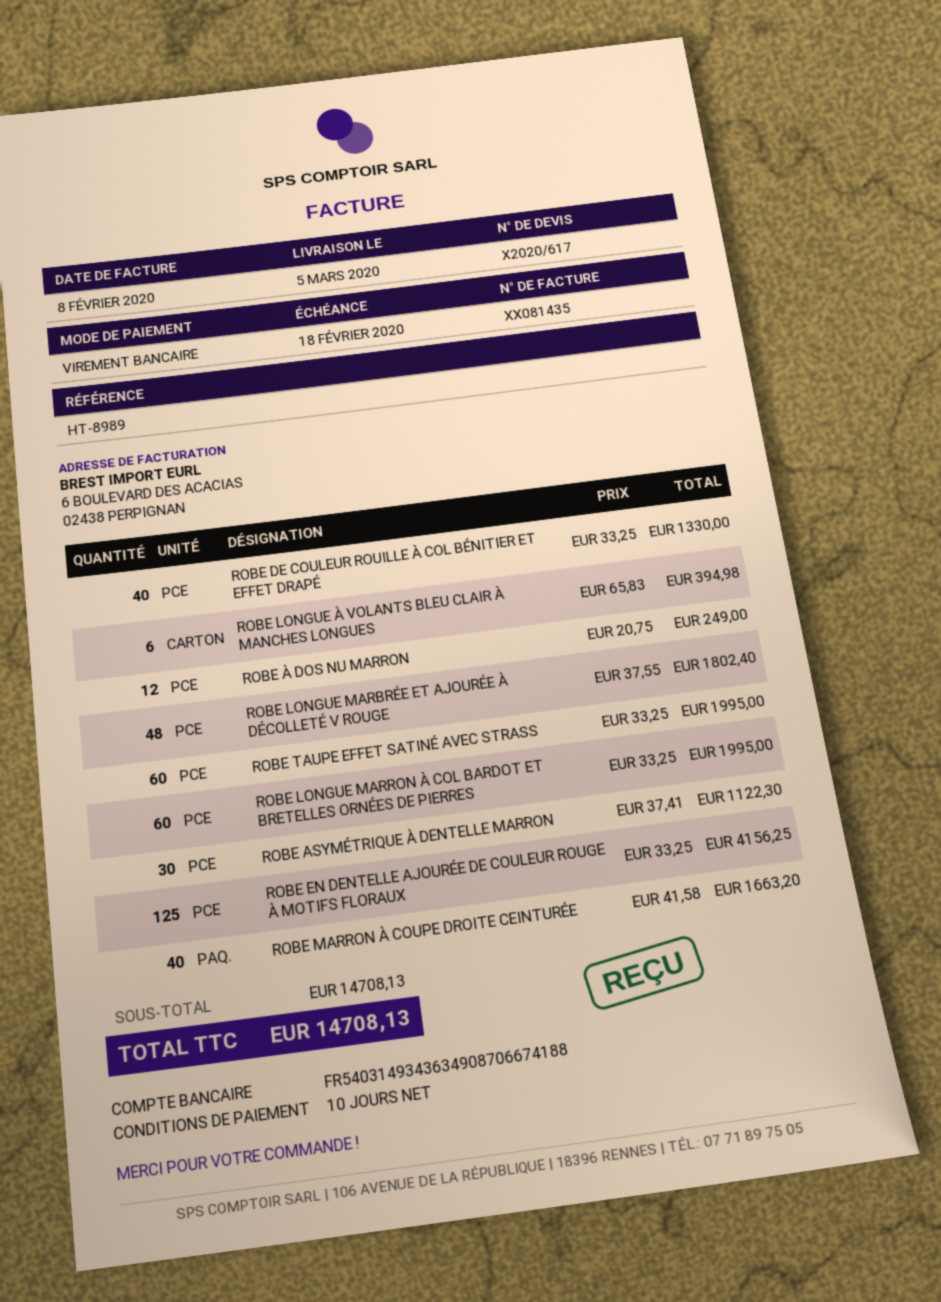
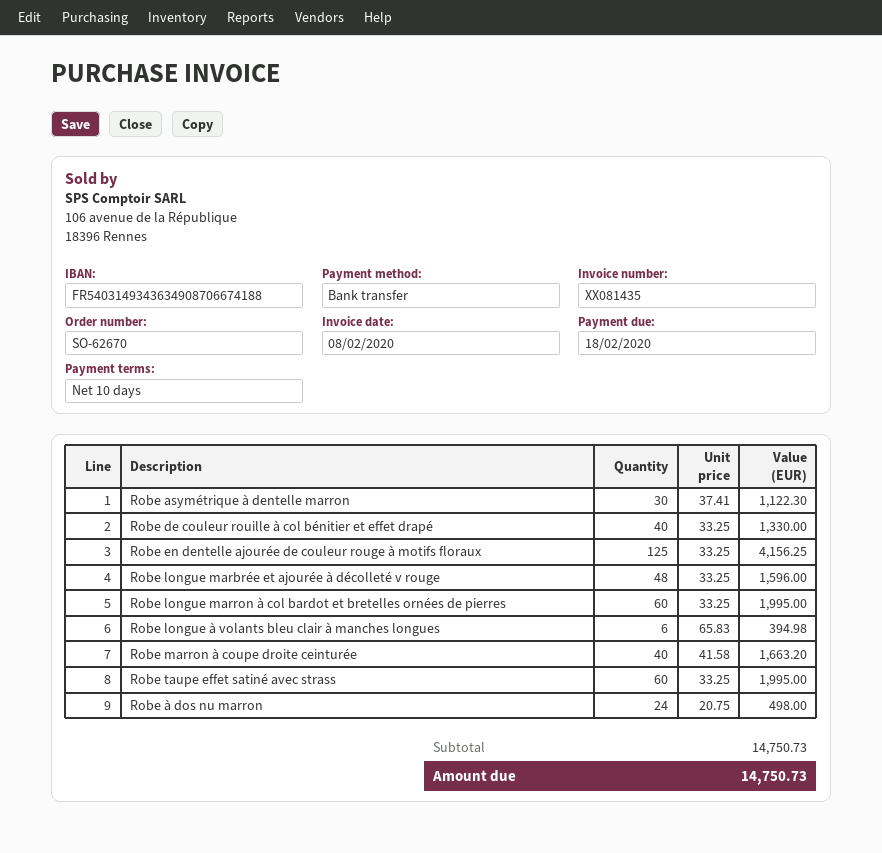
ROBE À DOS NU MARRON: 12 x 20.75 = 249.00 -> 24 x 20.75 = 498.00
ROBE LONGUE MARBRÉE ET AJOURÉE À DÉCOLLETÉ V ROUGE: 48 x 37.55 = 1802.40 -> 48 x 33.25 = 1596.00
subtotal: 14708.13 -> 14750.73
total: 14708.13 -> 14750.73

